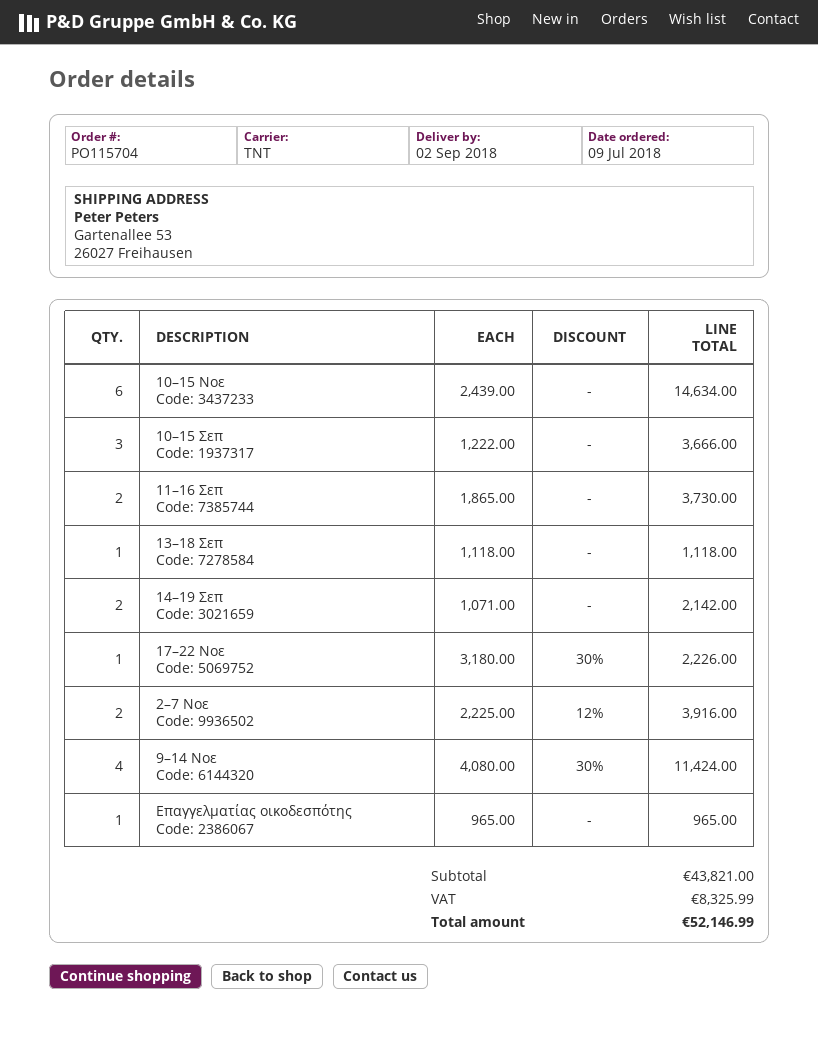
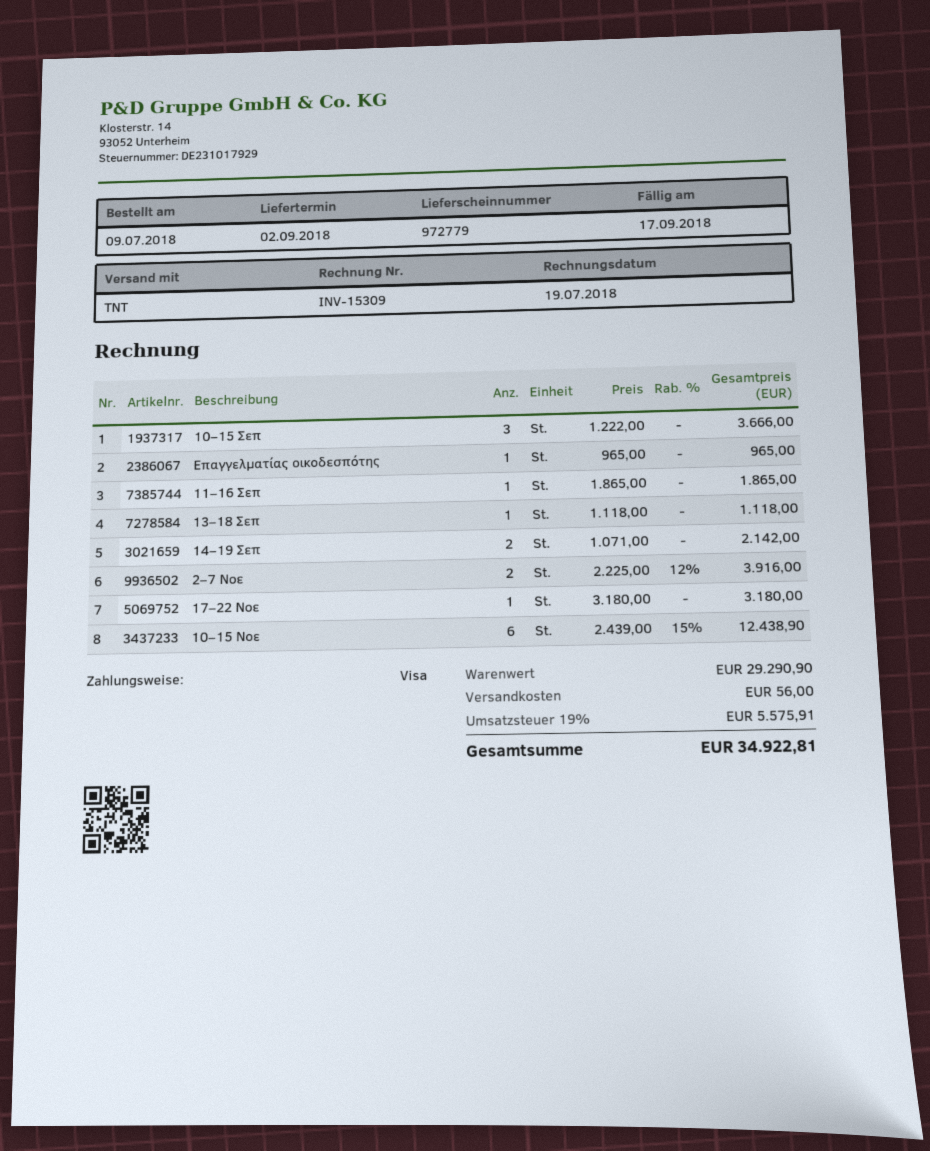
10–15 Νοε: 6 x 2439.00 = 14634.00 -> 6 x 2439.00 - 15% = 12438.90
11–16 Σεπ: 2 x 1865.00 = 3730.00 -> 1 x 1865.00 = 1865.00
17–22 Νοε: 1 x 3180.00 - 30% = 2226.00 -> 1 x 3180.00 = 3180.00
9–14 Νοε: 4 x 4080.00 - 30% = 11424.00 -> none
subtotal: 43821.00 -> 29290.90
shipping: none -> 56.00
tax: 8325.99 -> 5575.91
total: 52146.99 -> 34922.81

